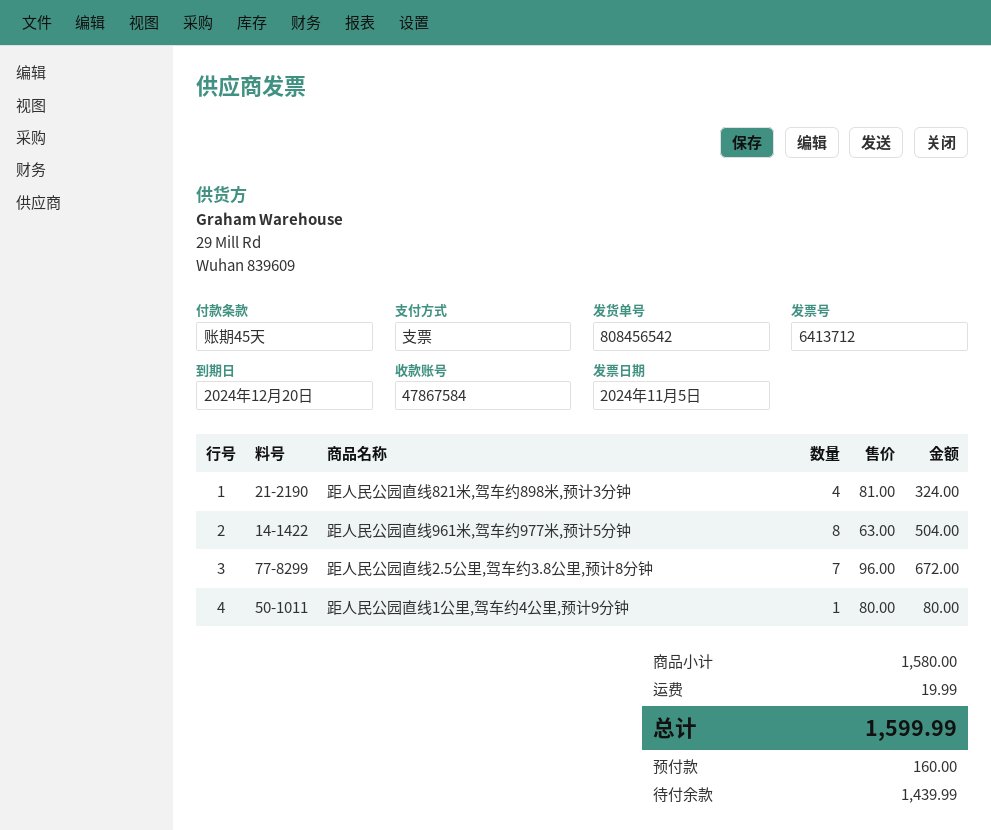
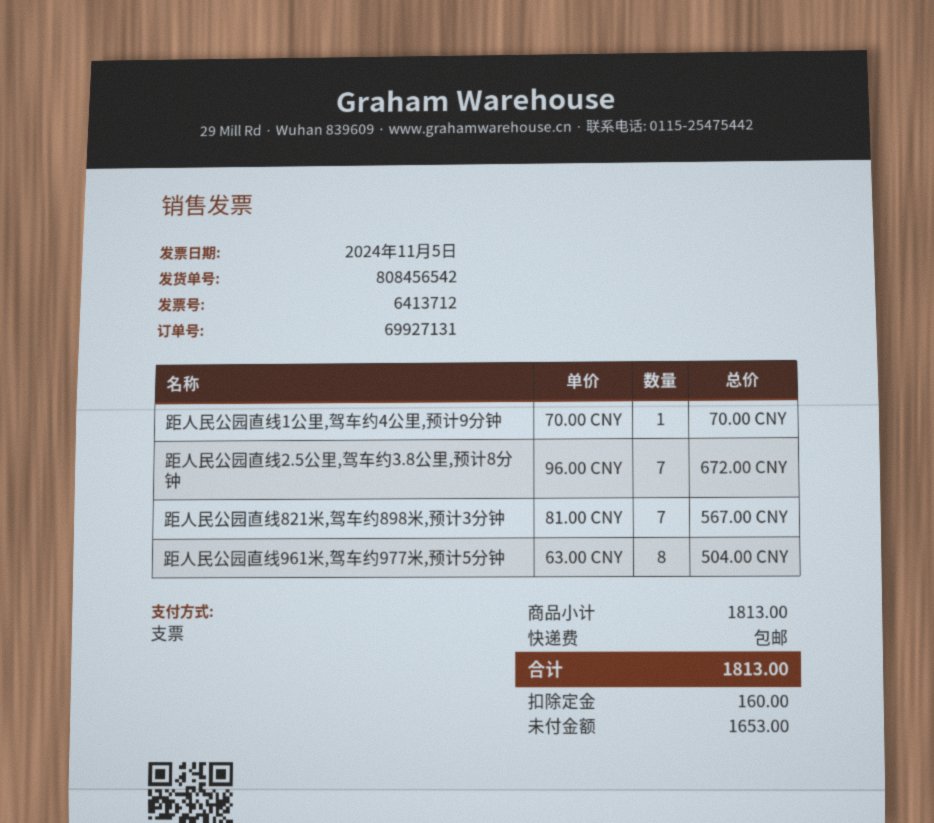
距人民公园直线821米,驾车约898米,预计3分钟: 4 x 81.00 = 324.00 -> 7 x 81.00 = 567.00
距人民公园直线1公里,驾车约4公里,预计9分钟: 1 x 80.00 = 80.00 -> 1 x 70.00 = 70.00
subtotal: 1580.00 -> 1813.00
shipping: 19.99 -> 0.00
total: 1599.99 -> 1813.00
balance: 1439.99 -> 1653.00

